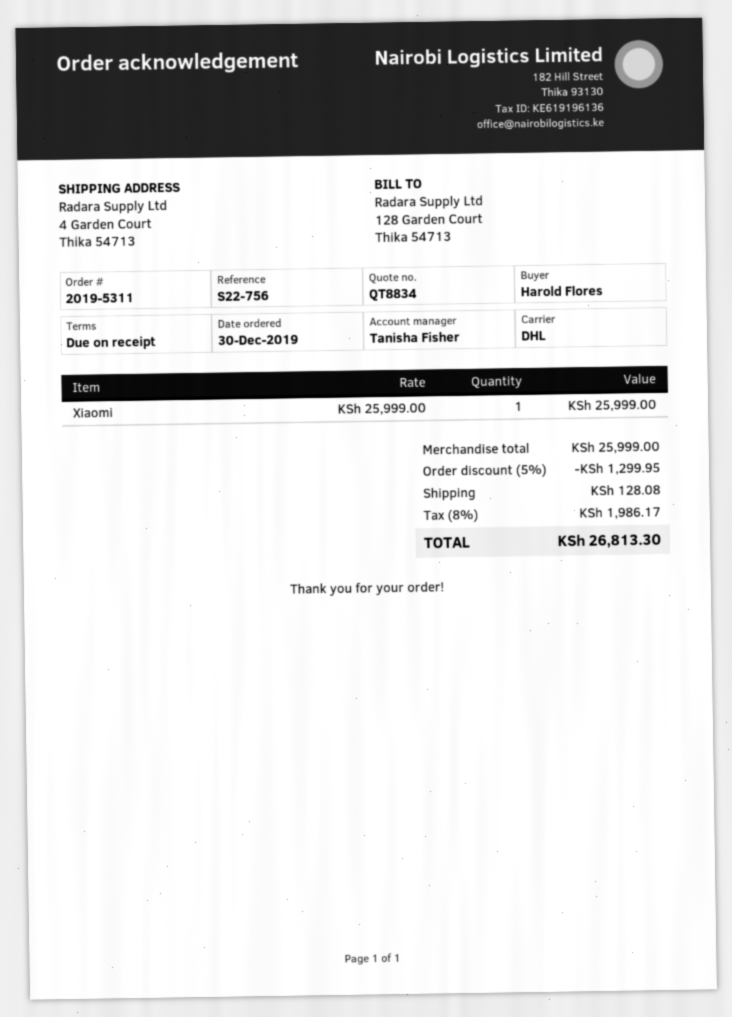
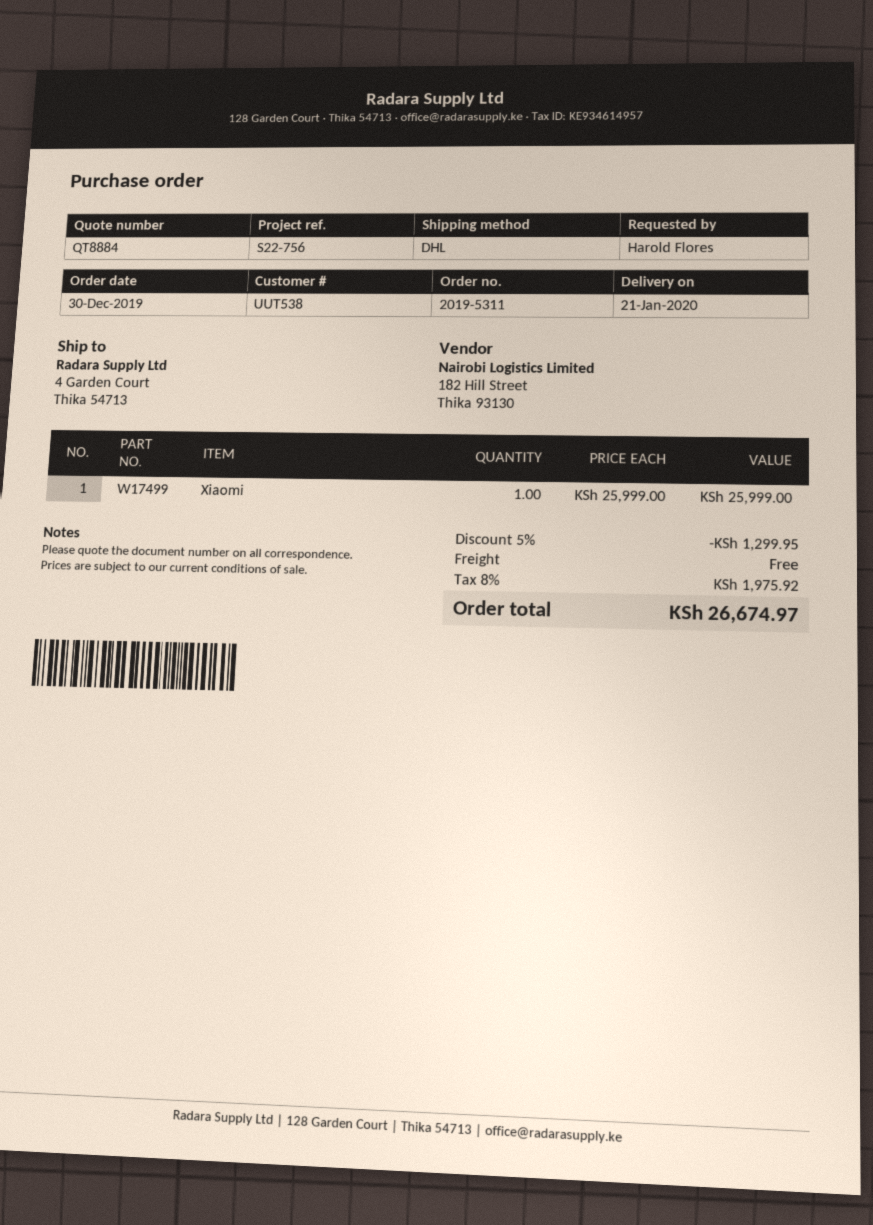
quote number: QT8834 -> QT8884
shipping: 128.08 -> 0.00
tax: 8% = 1986.17 -> 8% = 1975.92
total: 26813.30 -> 26674.97

